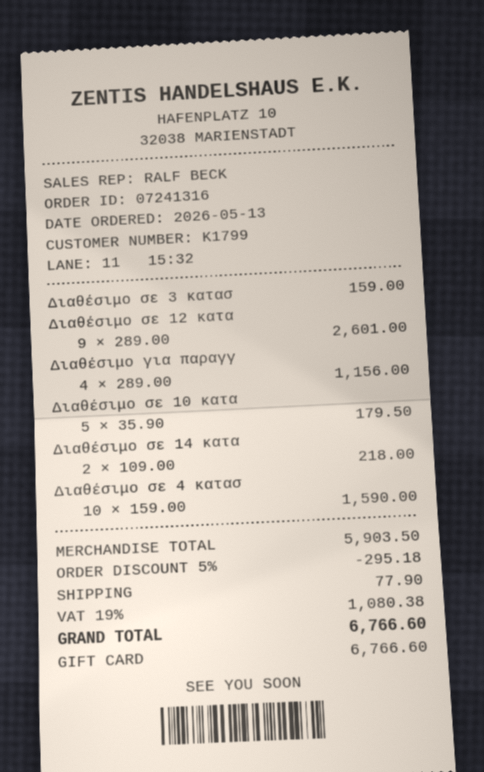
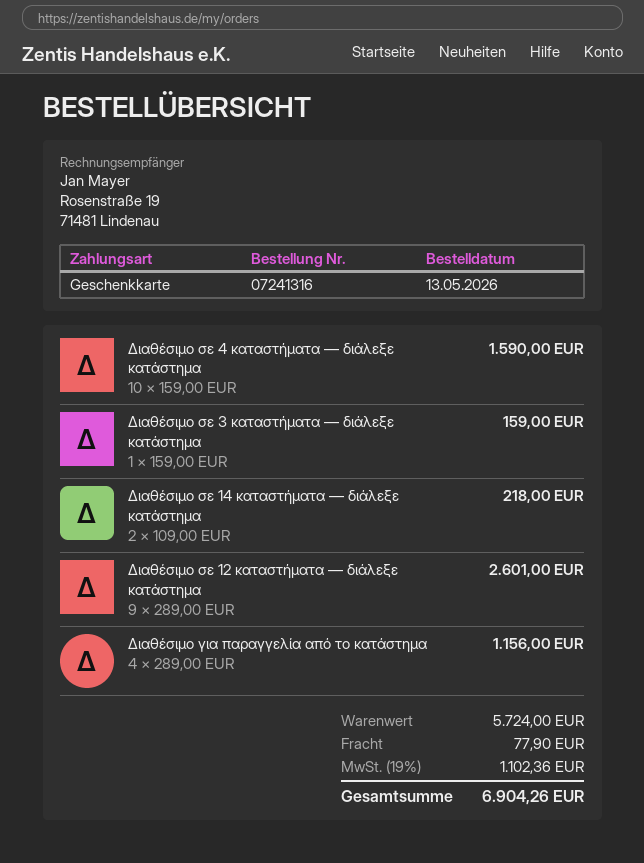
Διαθέσιμο σε 10 κατα: 5 x 35.90 = 179.50 -> none
subtotal: 5903.50 -> 5724.00
discount: 5% = 295.18 -> none
tax: 19% = 1080.38 -> 19% = 1102.36
total: 6766.60 -> 6904.26

